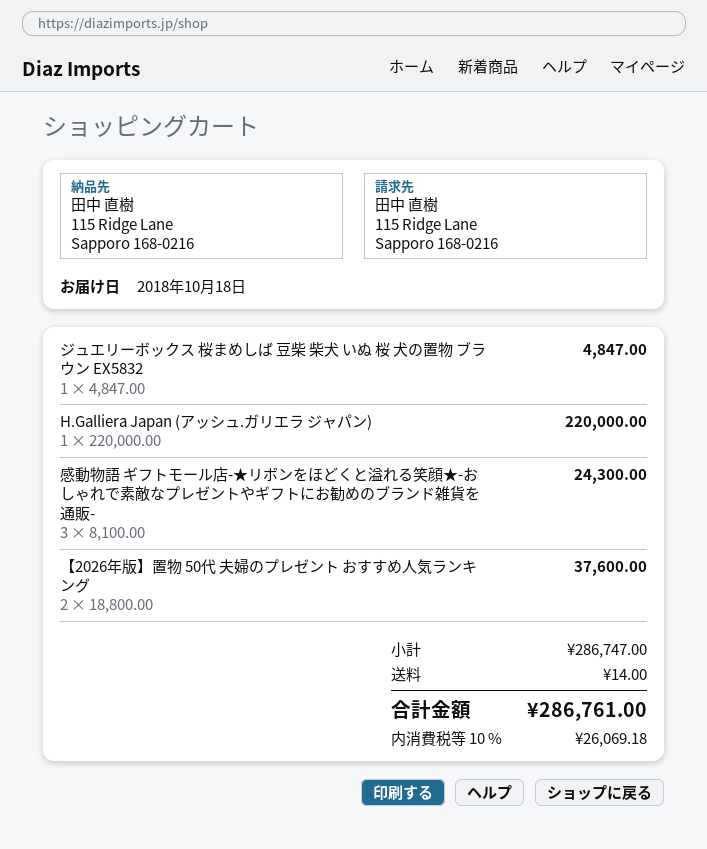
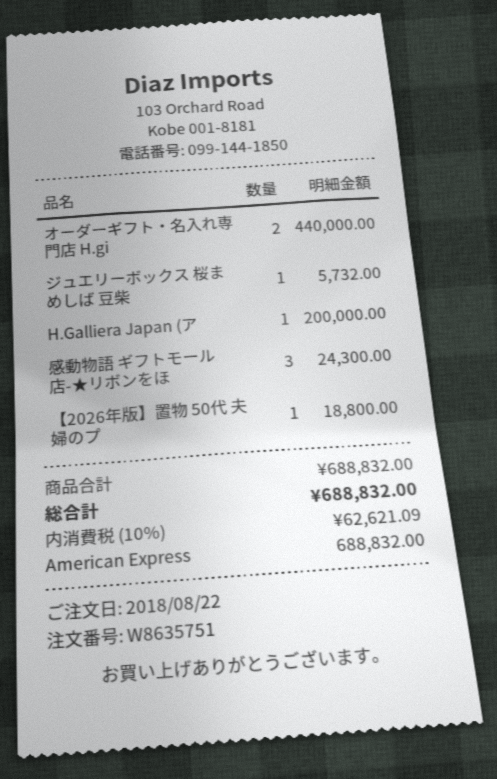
ジュエリーボックス 桜まめしば 豆柴 柴犬 いぬ 桜 犬の置物 ブラウン EX5832: 1 for 4847.00 -> 1 for 5732.00
H.Galliera Japan (アッシュ.ガリエラ ジャパン): 1 for 220000.00 -> 1 for 200000.00
【2026年版】置物 50代 夫婦のプレゼント おすすめ人気ランキング: 2 for 37600.00 -> 1 for 18800.00
オーダーギフト・名入れ専門店 H.gi: none -> 2 for 440000.00
subtotal: 286747.00 -> 688832.00
shipping: 14.00 -> none
tax: 10% = 26069.18 -> 10% = 62621.09
total: 286761.00 -> 688832.00

